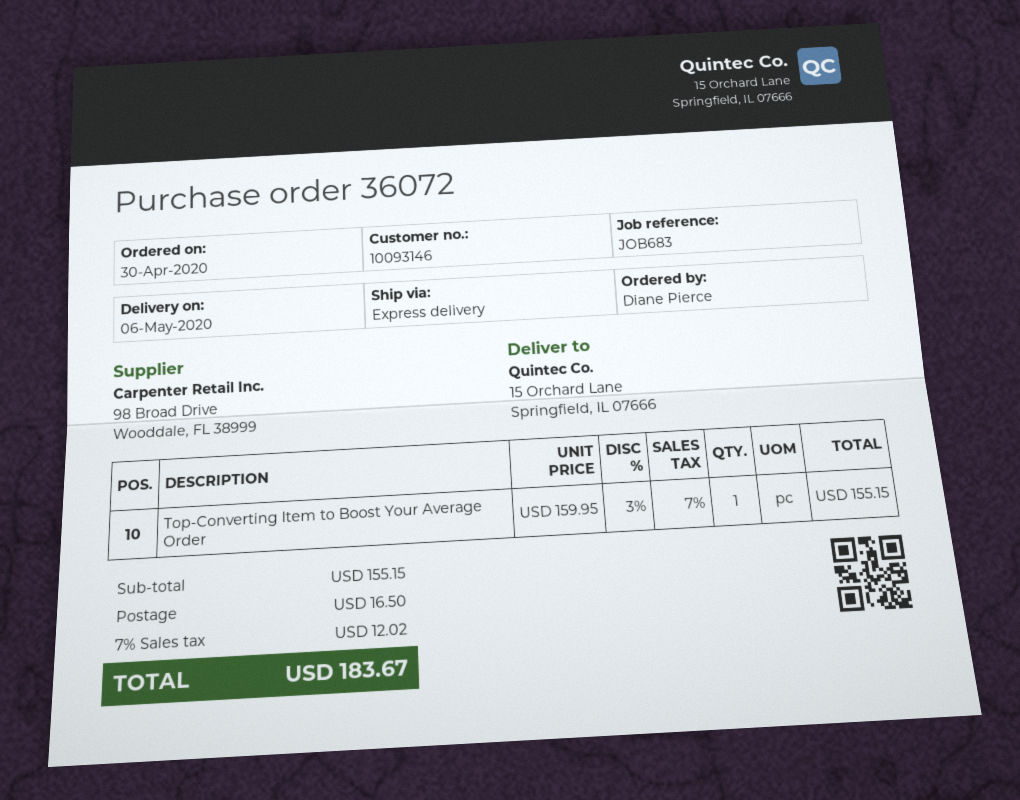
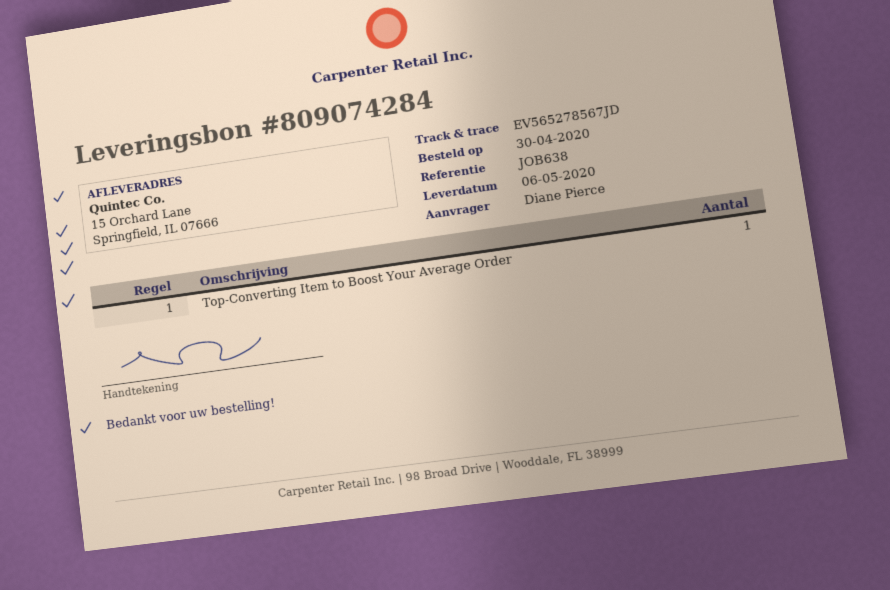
reference: JOB683 -> JOB638

